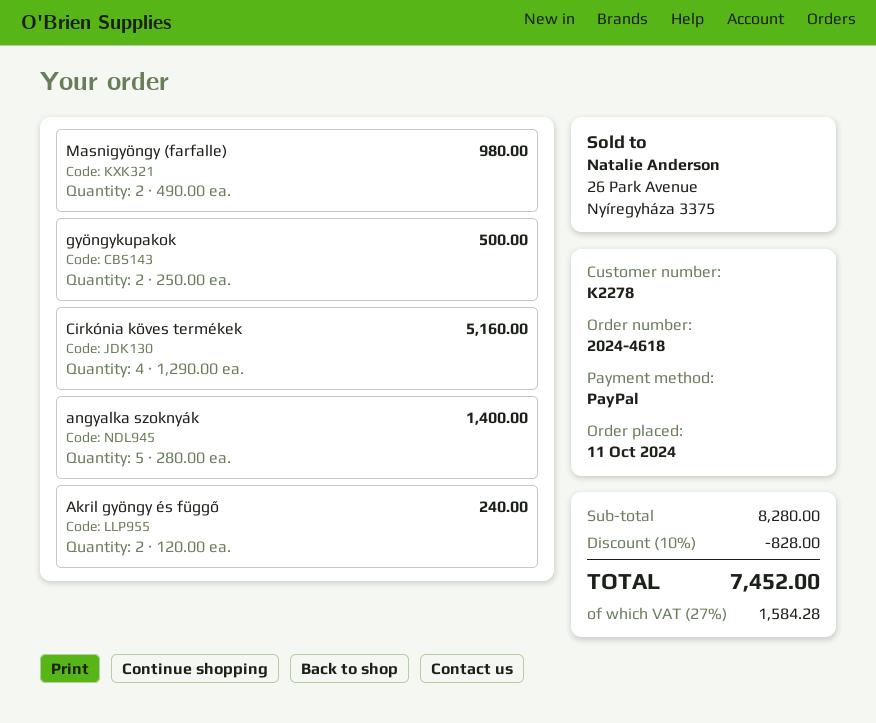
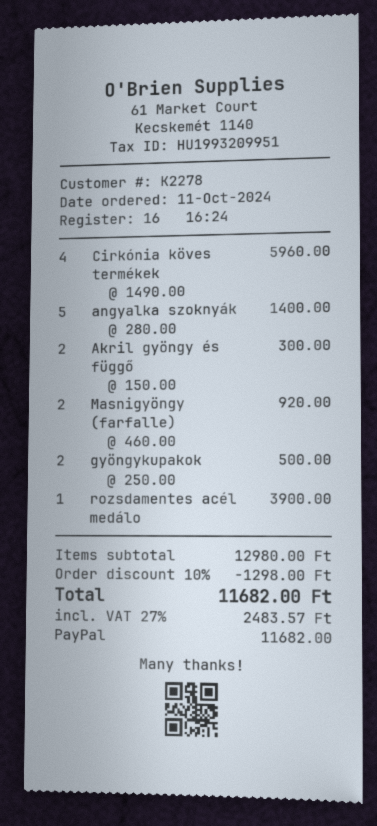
Masnigyöngy (farfalle): 2 x 490.00 = 980.00 -> 2 x 460.00 = 920.00
Cirkónia köves termékek: 4 x 1290.00 = 5160.00 -> 4 x 1490.00 = 5960.00
Akril gyöngy és függő: 2 x 120.00 = 240.00 -> 2 x 150.00 = 300.00
rozsdamentes acél medálo: none -> 1 x 3900.00 = 3900.00
subtotal: 8280.00 -> 12980.00
discount: 10% = 828.00 -> 10% = 1298.00
tax: 27% = 1584.28 -> 27% = 2483.57
total: 7452.00 -> 11682.00

